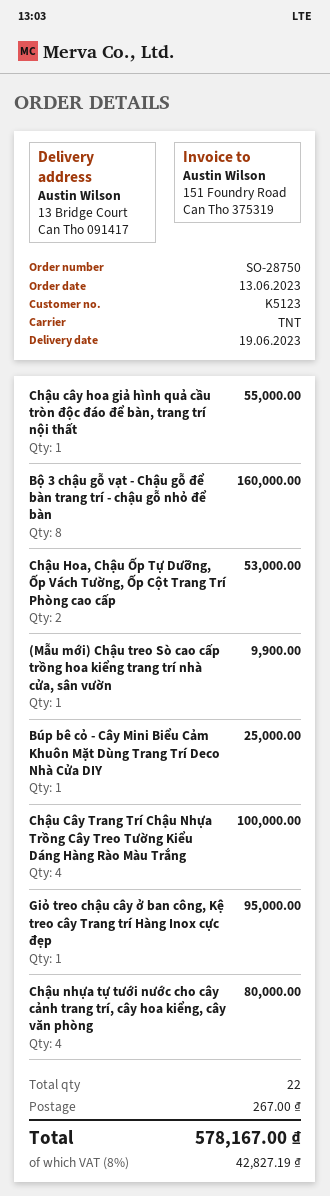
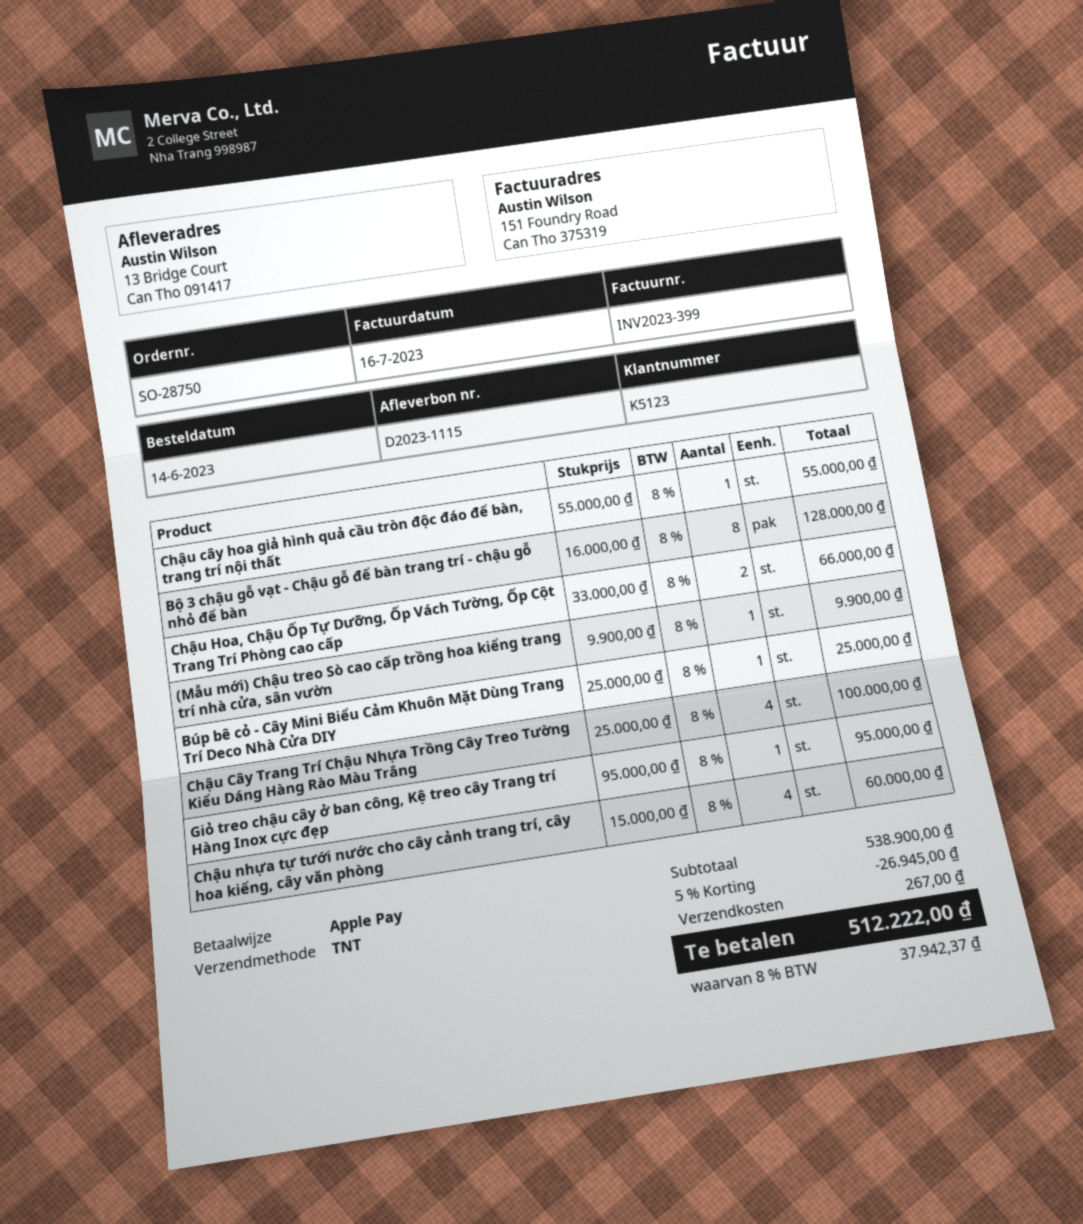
order date: 2023-06-13 -> 2023-06-14
Bộ 3 chậu gỗ vạt - Chậu gỗ để bàn trang trí - chậu gỗ nhỏ để bàn: 8 for 160000.00 -> 8 for 128000.00
Chậu Hoa, Chậu Ốp Tự Dưỡng, Ốp Vách Tường, Ốp Cột Trang Trí Phòng cao cấp: 2 for 53000.00 -> 2 for 66000.00
Chậu nhựa tự tưới nước cho cây cảnh trang trí, cây hoa kiểng, cây văn phòng: 4 for 80000.00 -> 4 for 60000.00
discount: none -> 5% = 26945.00
tax: 8% = 42827.19 -> 8% = 37942.37
total: 578167.00 -> 512222.00

